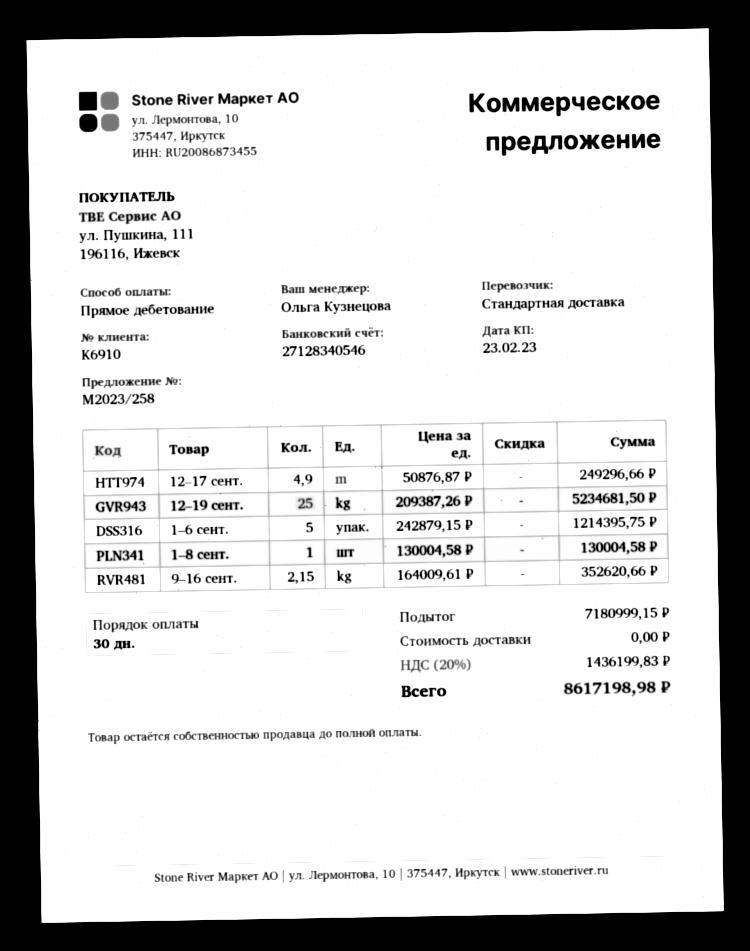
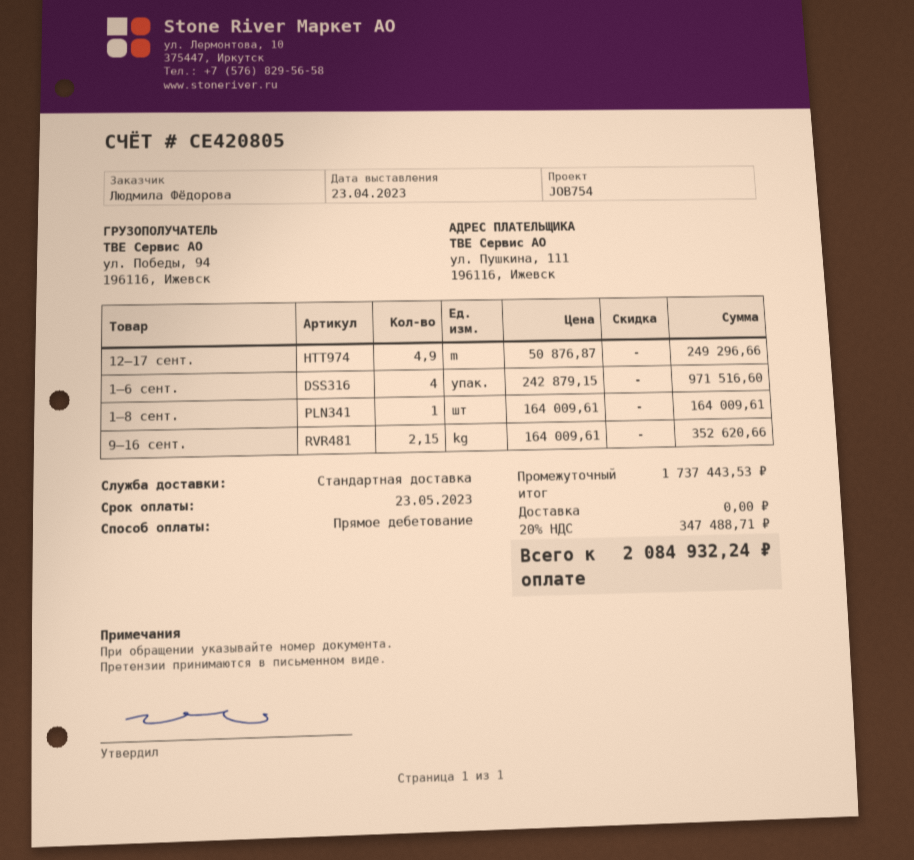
12–19 сент.: 25 x 209387.26 = 5234681.50 -> none
1–6 сент.: 5 x 242879.15 = 1214395.75 -> 4 x 242879.15 = 971516.60
1–8 сент.: 1 x 130004.58 = 130004.58 -> 1 x 164009.61 = 164009.61
subtotal: 7180999.15 -> 1737443.53
tax: 20% = 1436199.83 -> 20% = 347488.71
total: 8617198.98 -> 2084932.24

